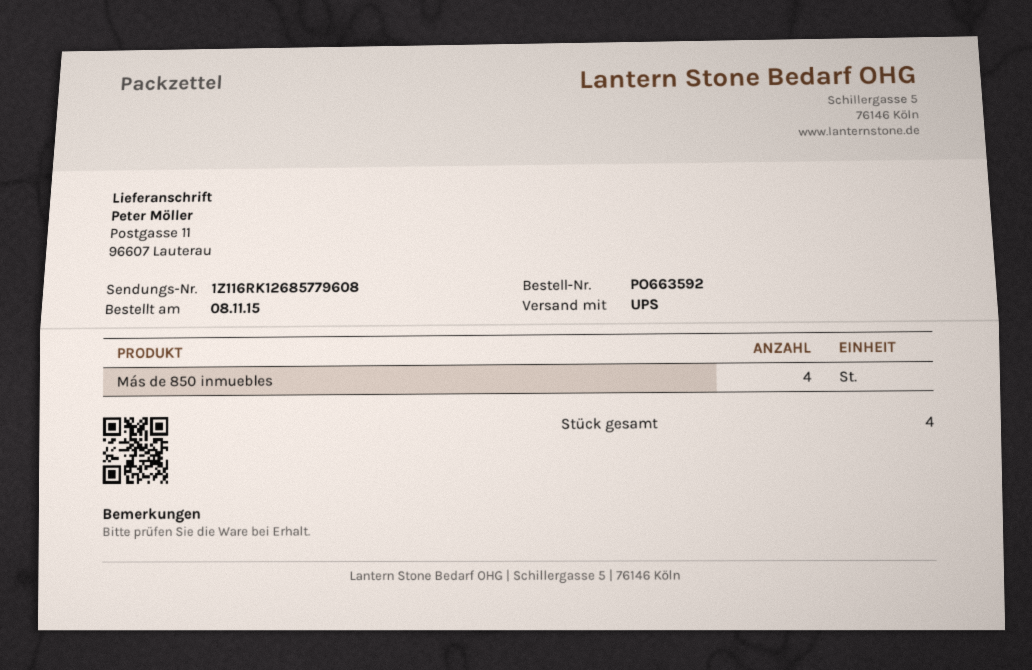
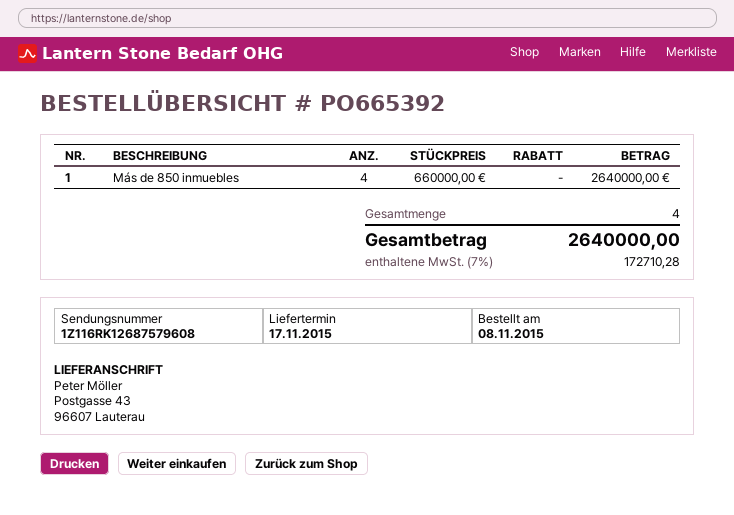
order number: PO663592 -> PO665392
tracking number: 1Z116RK12685779608 -> 1Z116RK12687579608
ship to: Postgasse 11, 96607 Lauterau -> Postgasse 43, 96607 Lauterau

